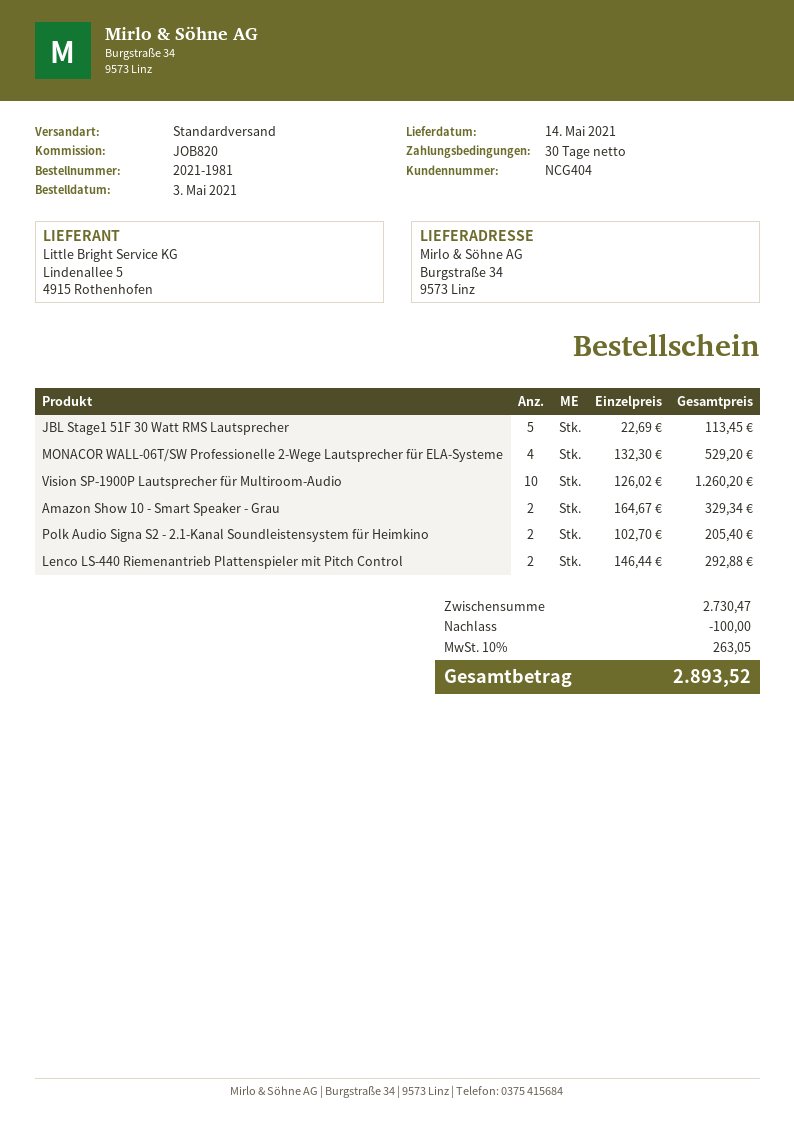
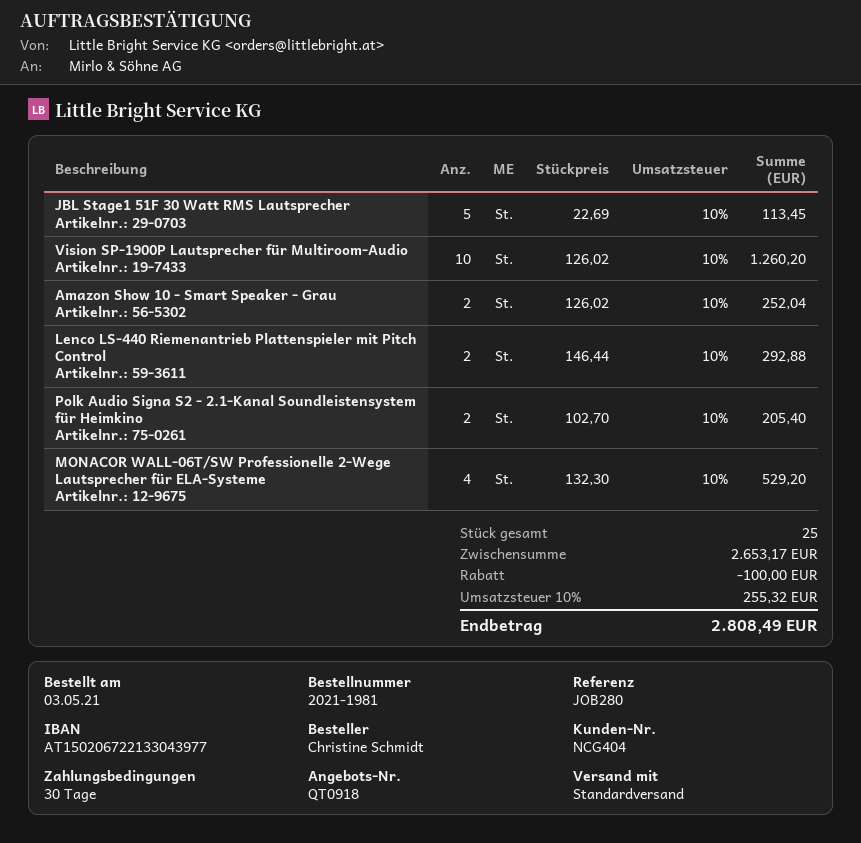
reference: JOB820 -> JOB280
Amazon Show 10 - Smart Speaker - Grau: 2 x 164.67 = 329.34 -> 2 x 126.02 = 252.04
subtotal: 2730.47 -> 2653.17
tax: 10% = 263.05 -> 10% = 255.32
total: 2893.52 -> 2808.49

